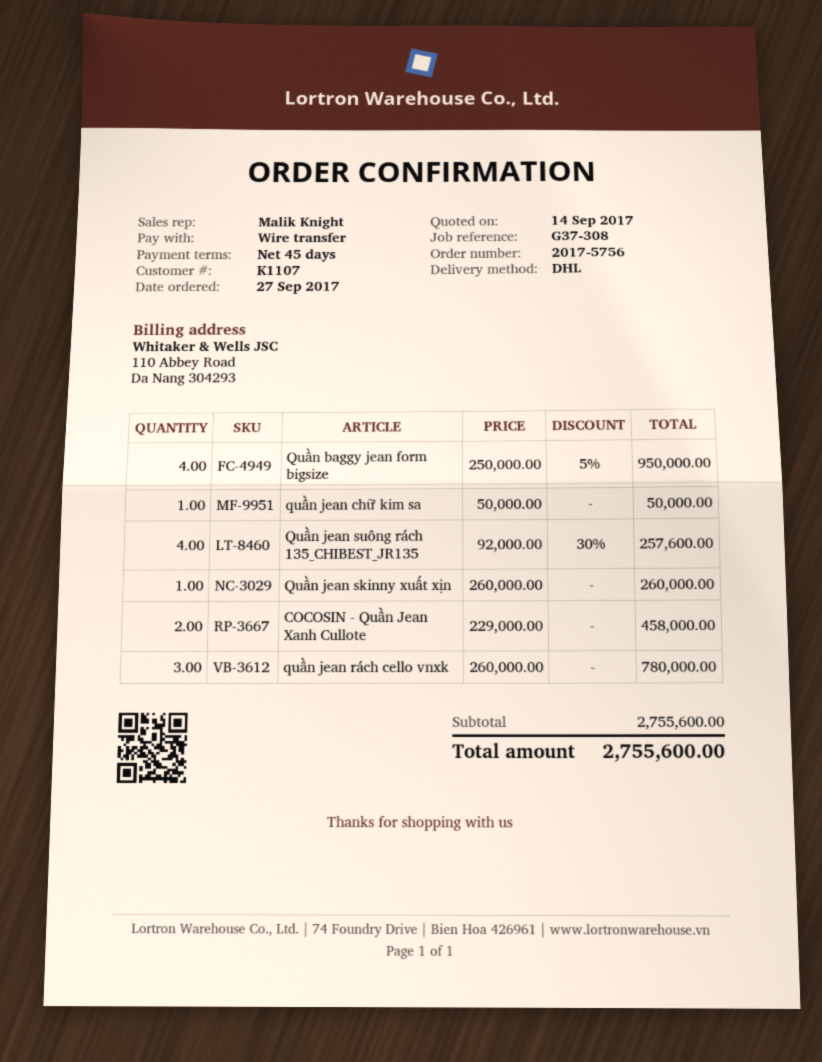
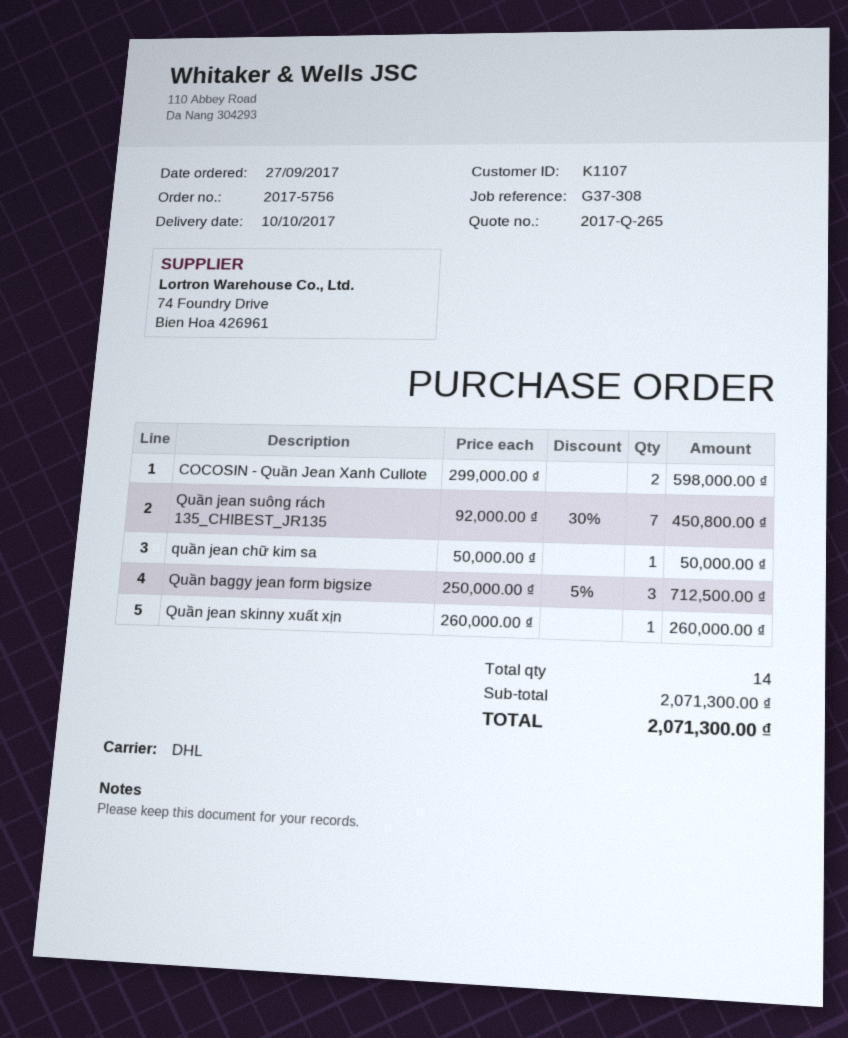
Quần baggy jean form bigsize: 4 x 250000.00 - 5% = 950000.00 -> 3 x 250000.00 - 5% = 712500.00
Quần jean suông rách 135_CHIBEST_JR135: 4 x 92000.00 - 30% = 257600.00 -> 7 x 92000.00 - 30% = 450800.00
COCOSIN - Quần Jean Xanh Cullote: 2 x 229000.00 = 458000.00 -> 2 x 299000.00 = 598000.00
quần jean rách cello vnxk: 3 x 260000.00 = 780000.00 -> none
subtotal: 2755600.00 -> 2071300.00
total: 2755600.00 -> 2071300.00

